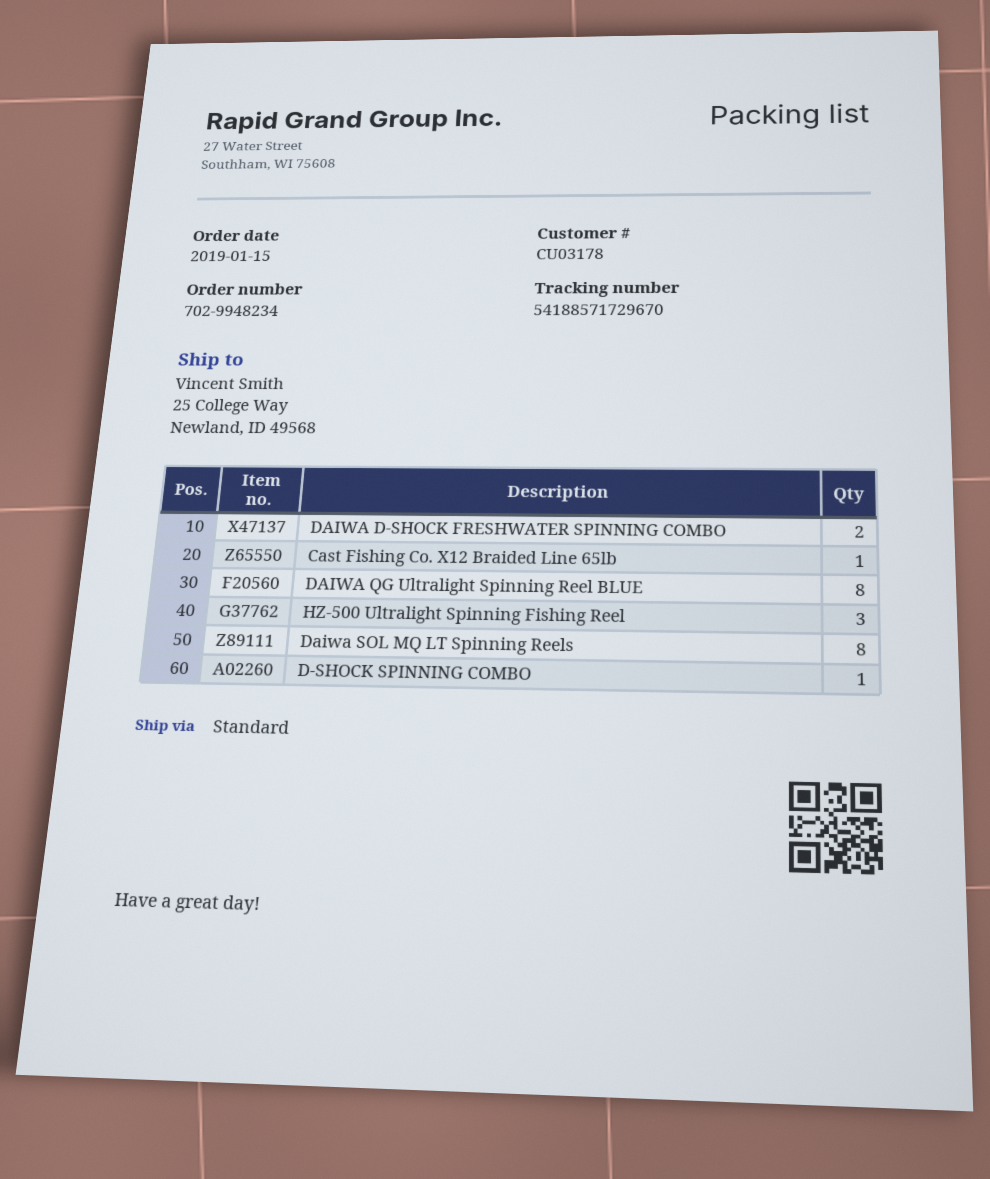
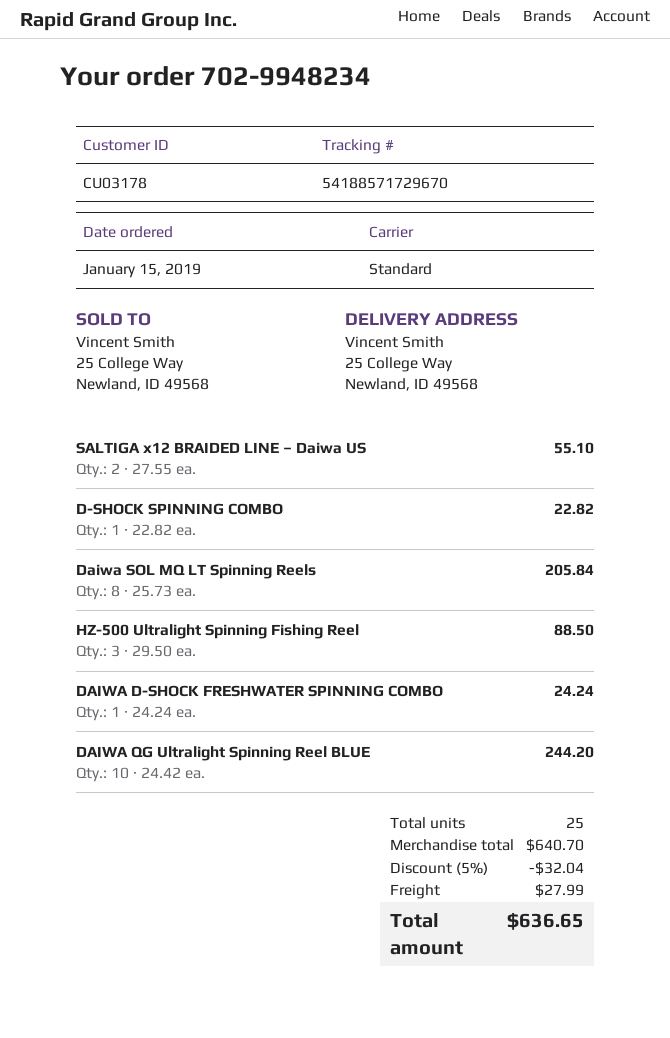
DAIWA D-SHOCK FRESHWATER SPINNING COMBO: 2 -> 1
Cast Fishing Co. X12 Braided Line 65lb: 1 -> none
DAIWA QG Ultralight Spinning Reel BLUE: 8 -> 10
SALTIGA x12 BRAIDED LINE – Daiwa US: none -> 2

